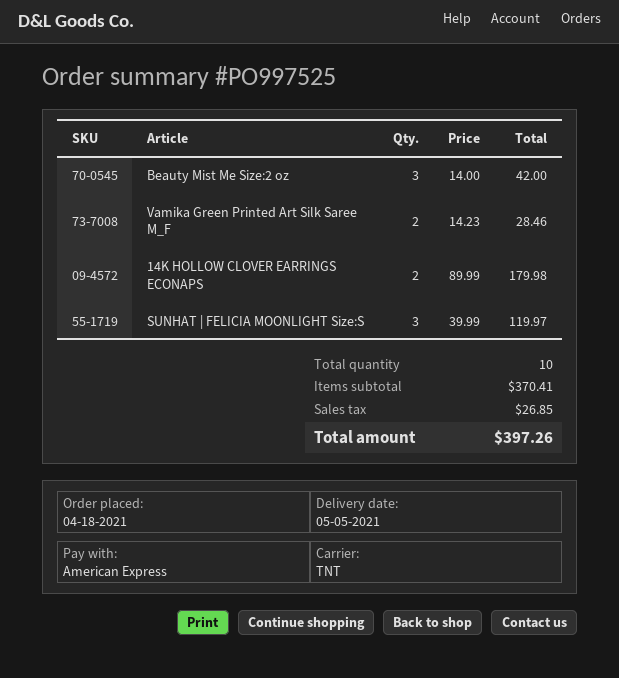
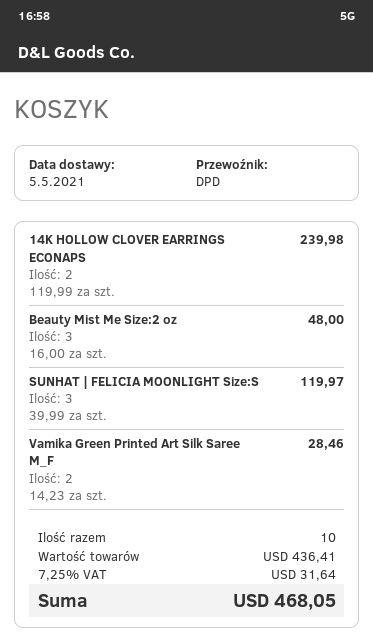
shipping method: TNT -> DPD
Beauty Mist Me Size:2 oz: 3 x 14.00 = 42.00 -> 3 x 16.00 = 48.00
14K HOLLOW CLOVER EARRINGS ECONAPS: 2 x 89.99 = 179.98 -> 2 x 119.99 = 239.98
subtotal: 370.41 -> 436.41
tax: 26.85 -> 31.64
total: 397.26 -> 468.05

